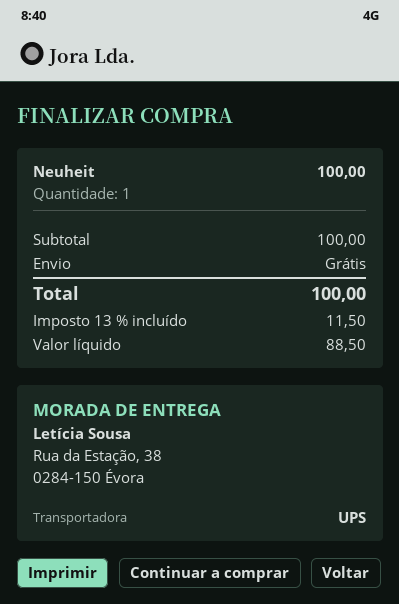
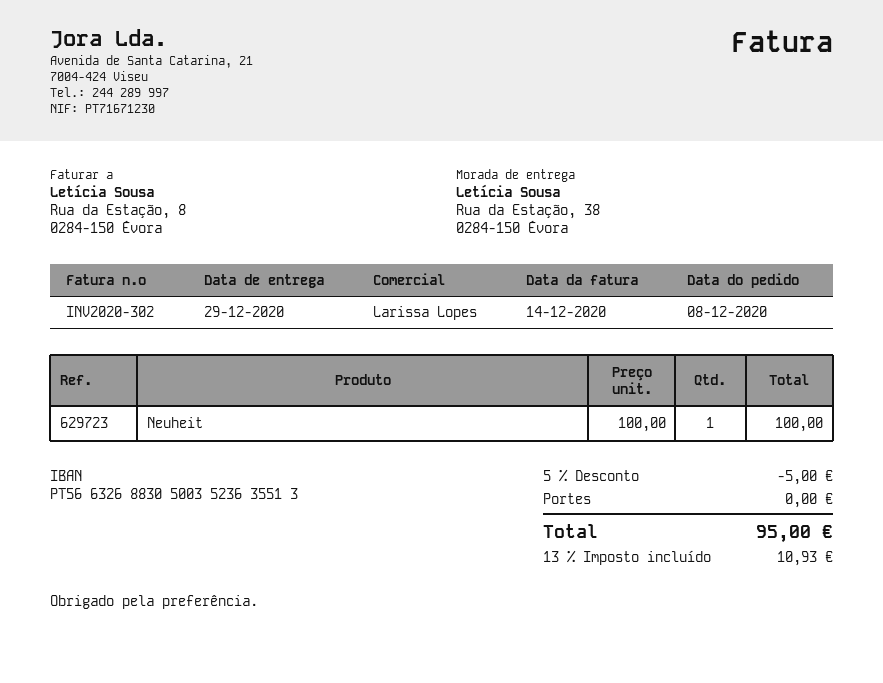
discount: none -> 5% = 5.00
tax: 13% = 11.50 -> 13% = 10.93
total: 100.00 -> 95.00

